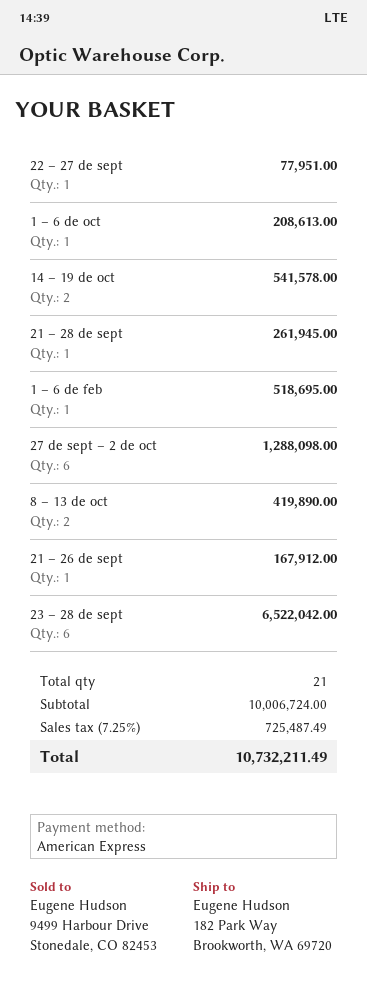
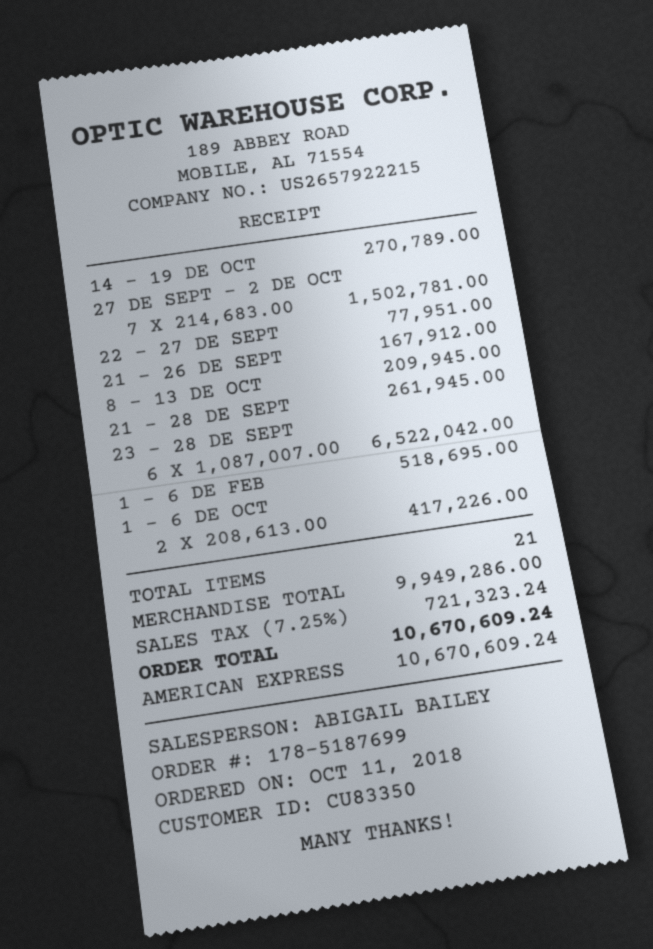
1 – 6 de oct: 1 for 208613.00 -> 2 for 417226.00
14 – 19 de oct: 2 for 541578.00 -> 1 for 270789.00
27 de sept – 2 de oct: 6 for 1288098.00 -> 7 for 1502781.00
8 – 13 de oct: 2 for 419890.00 -> 1 for 209945.00
subtotal: 10006724.00 -> 9949286.00
tax: 7.25% = 725487.49 -> 7.25% = 721323.24
total: 10732211.49 -> 10670609.24

